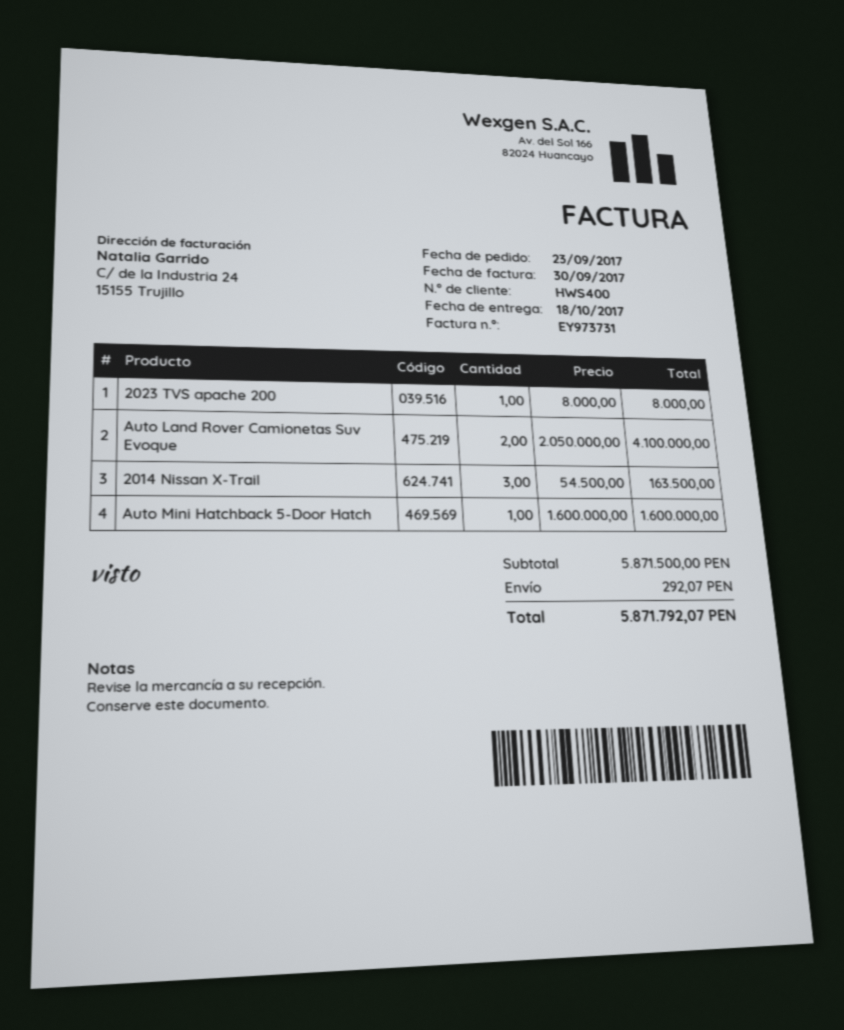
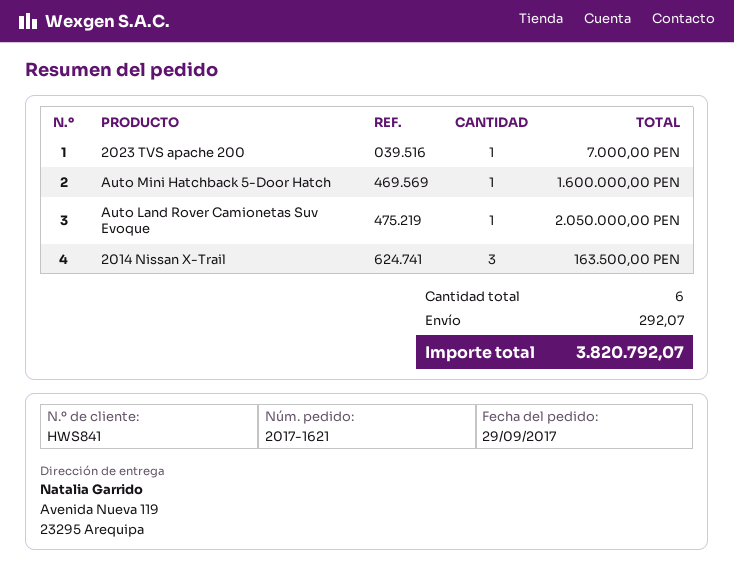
order date: 2017-09-23 -> 2017-09-29
customer number: HWS400 -> HWS841
2023 TVS apache 200: 1 for 8000.00 -> 1 for 7000.00
Auto Land Rover Camionetas Suv Evoque: 2 for 4100000.00 -> 1 for 2050000.00
total: 5871792.07 -> 3820792.07

